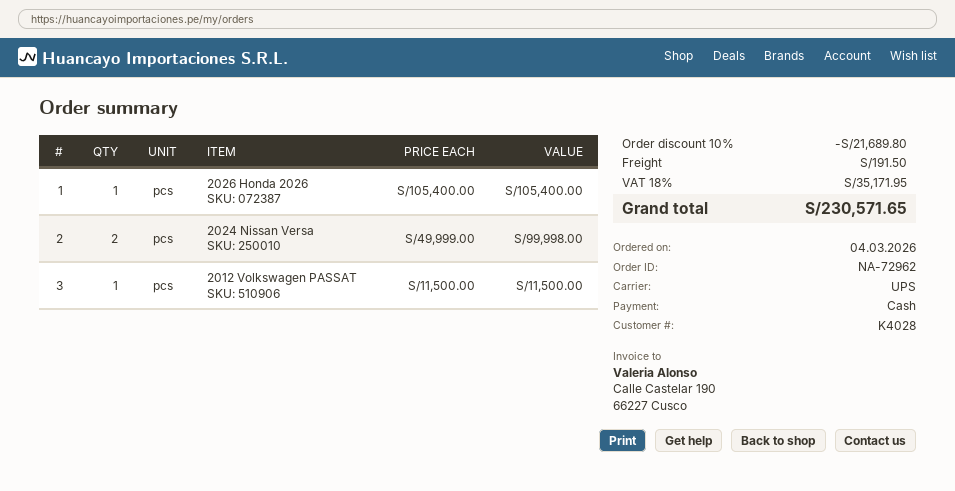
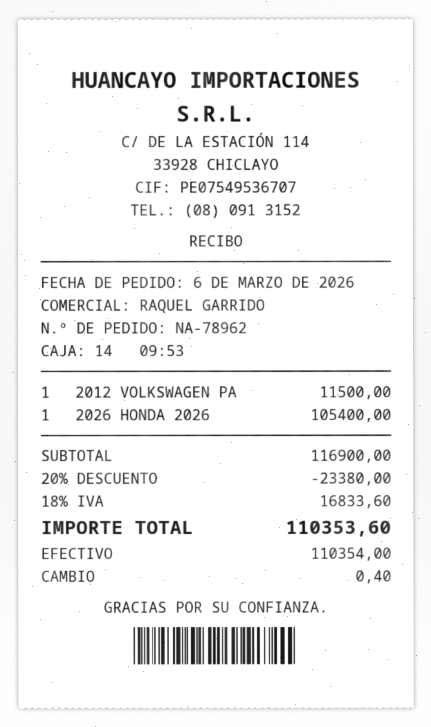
order number: NA-72962 -> NA-78962
order date: 2026-03-04 -> 2026-03-06
2024 Nissan Versa: 2 x 49999.00 = 99998.00 -> none
discount: 10% = 21689.80 -> 20% = 23380.00
shipping: 191.50 -> none
tax: 18% = 35171.95 -> 18% = 16833.60
total: 230571.65 -> 110353.60

